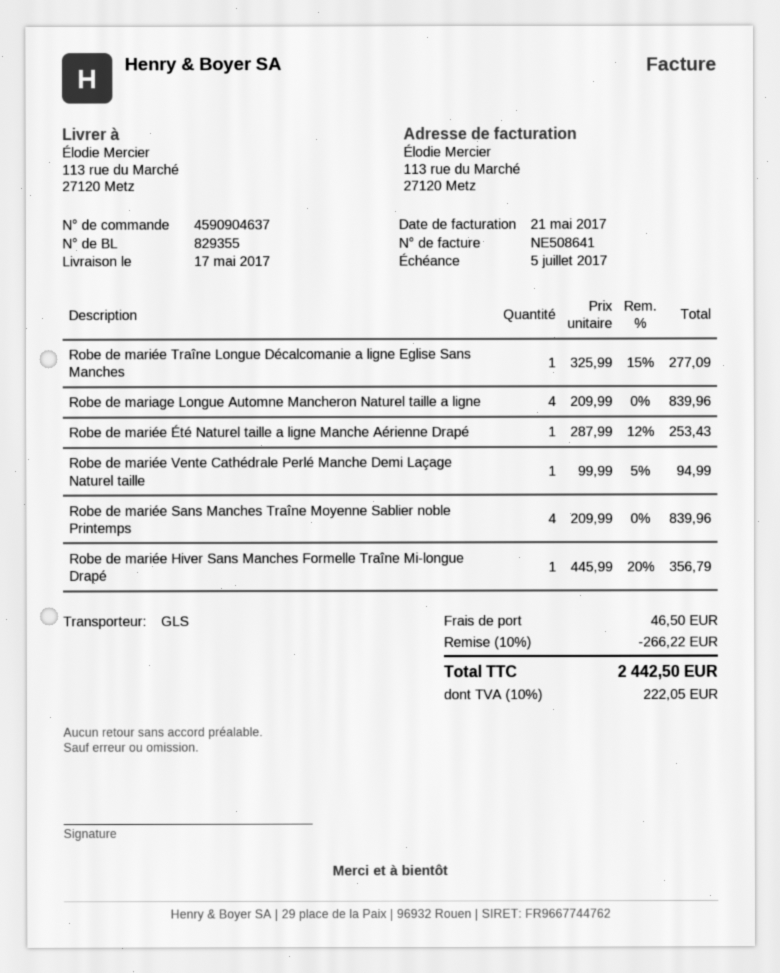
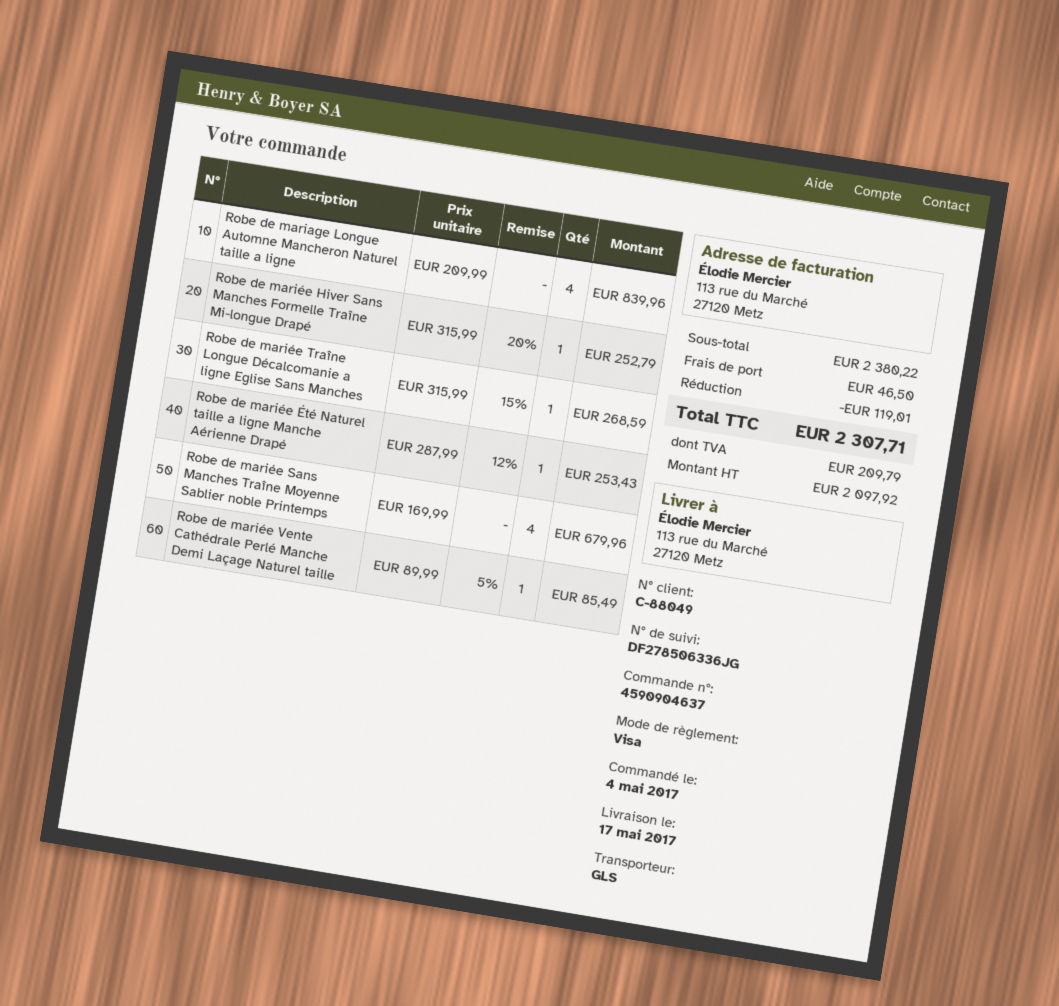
Robe de mariée Traîne Longue Décalcomanie a ligne Eglise Sans Manches: 1 x 325.99 - 15% = 277.09 -> 1 x 315.99 - 15% = 268.59
Robe de mariée Vente Cathédrale Perlé Manche Demi Laçage Naturel taille: 1 x 99.99 - 5% = 94.99 -> 1 x 89.99 - 5% = 85.49
Robe de mariée Sans Manches Traîne Moyenne Sablier noble Printemps: 4 x 209.99 = 839.96 -> 4 x 169.99 = 679.96
Robe de mariée Hiver Sans Manches Formelle Traîne Mi-longue Drapé: 1 x 445.99 - 20% = 356.79 -> 1 x 315.99 - 20% = 252.79
discount: 266.22 -> 119.01
tax: 222.05 -> 209.79
total: 2442.50 -> 2307.71

